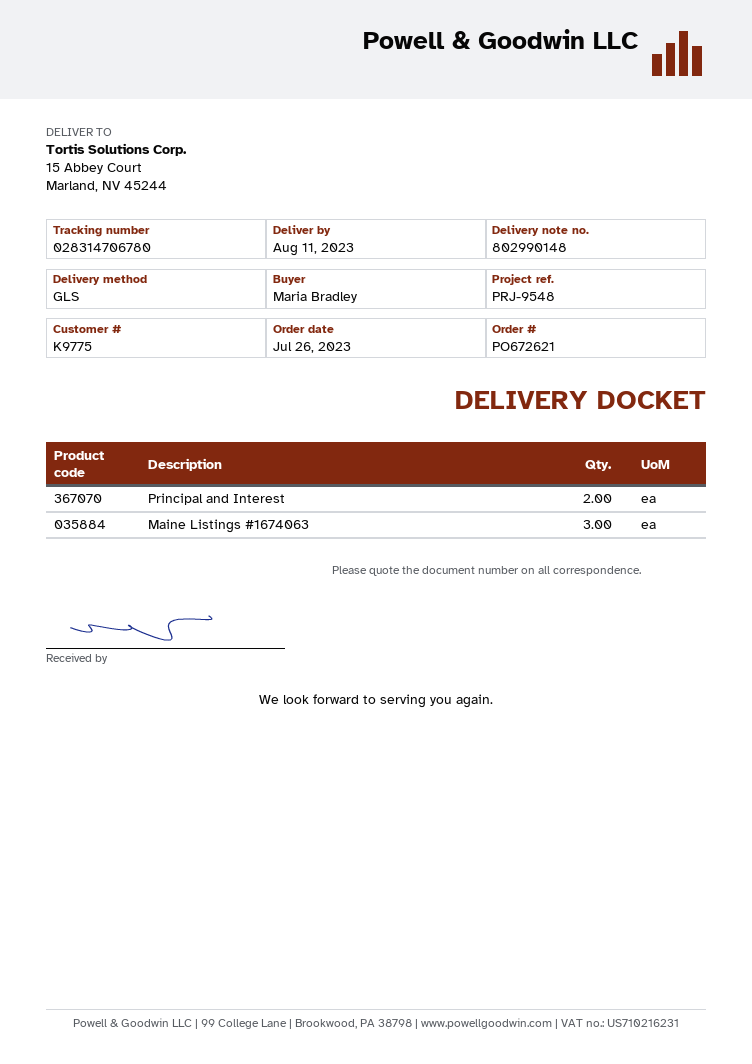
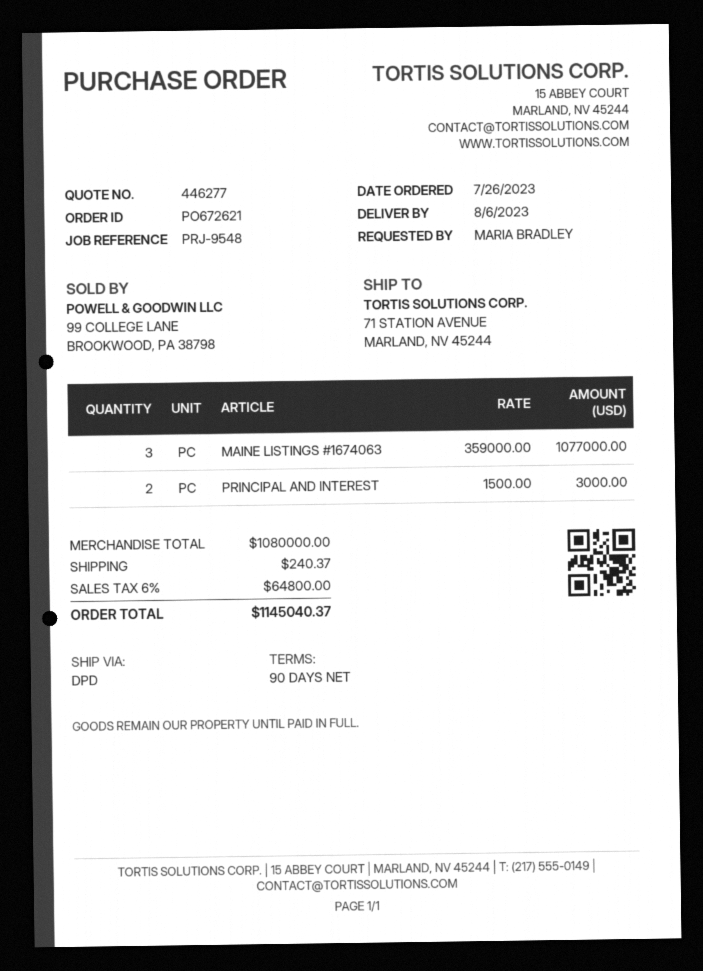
delivery date: 2023-08-11 -> 2023-08-06
shipping method: GLS -> DPD
ship to: 15 Abbey Court, Marland, NV 45244 -> 71 STATION AVENUE, MARLAND, NV 45244

